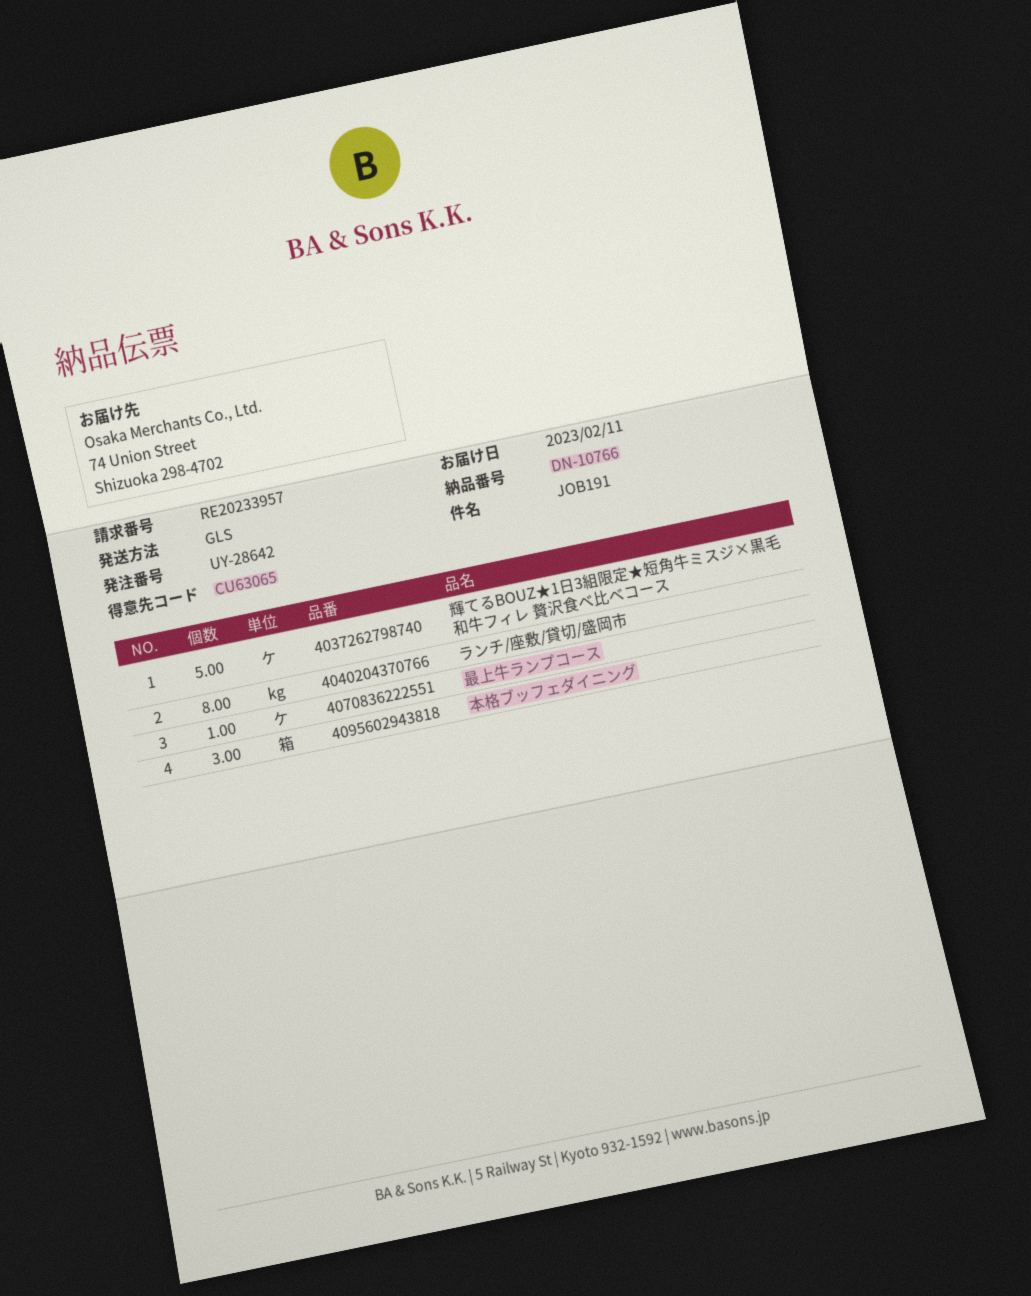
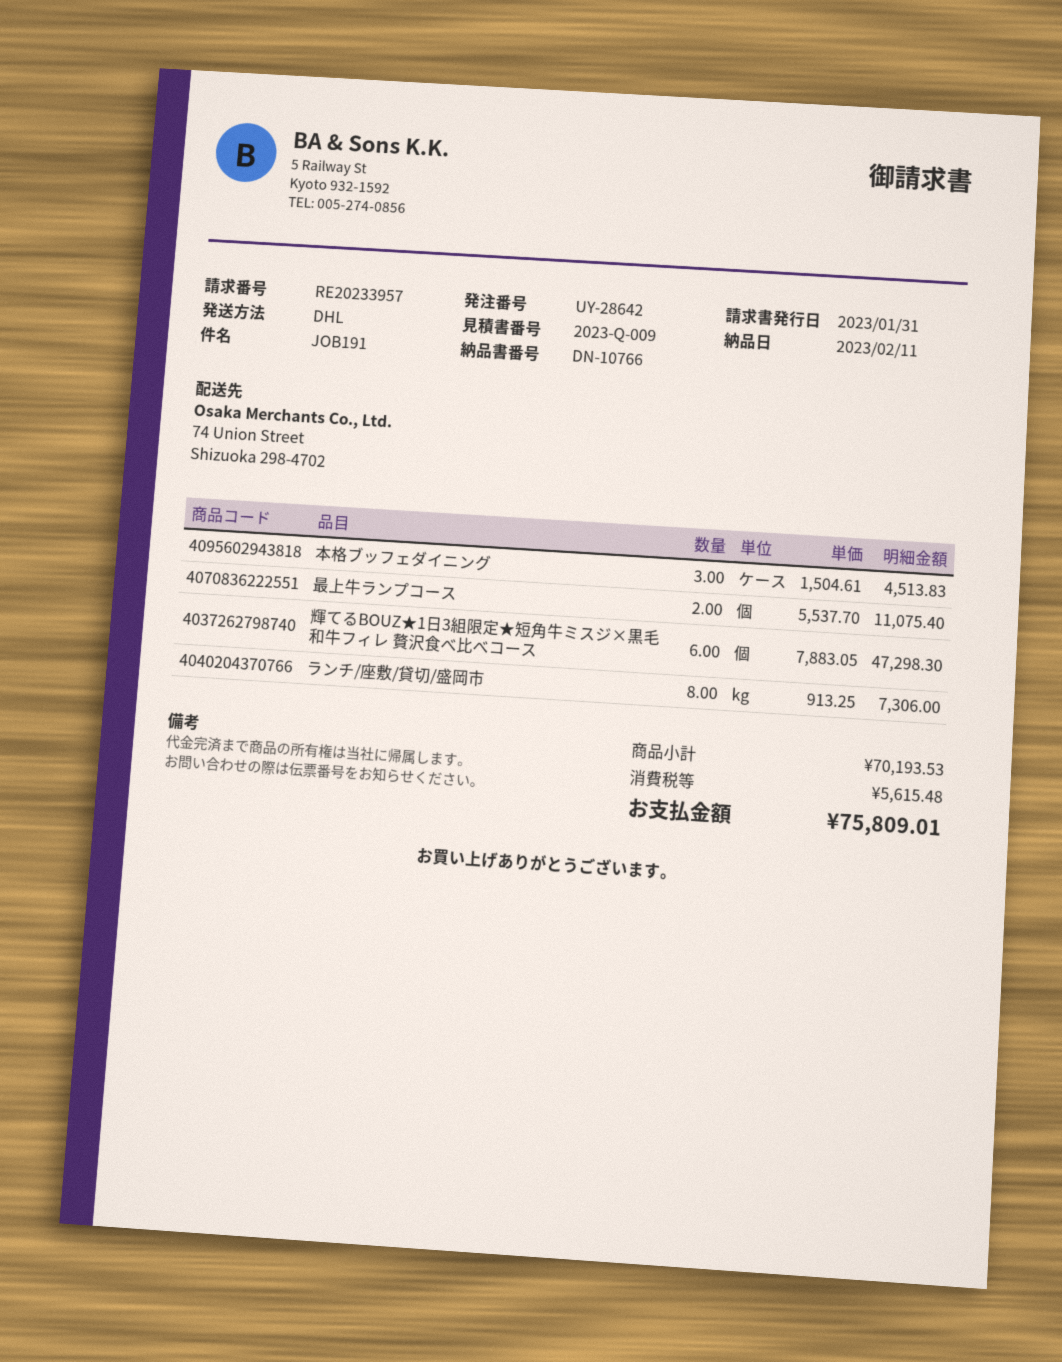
shipping method: GLS -> DHL
輝てるBOUZ★1日3組限定★短角牛ミスジ×黒毛和牛フィレ 贅沢食べ比べコース: 5 -> 6
最上牛ランプコース: 1 -> 2

